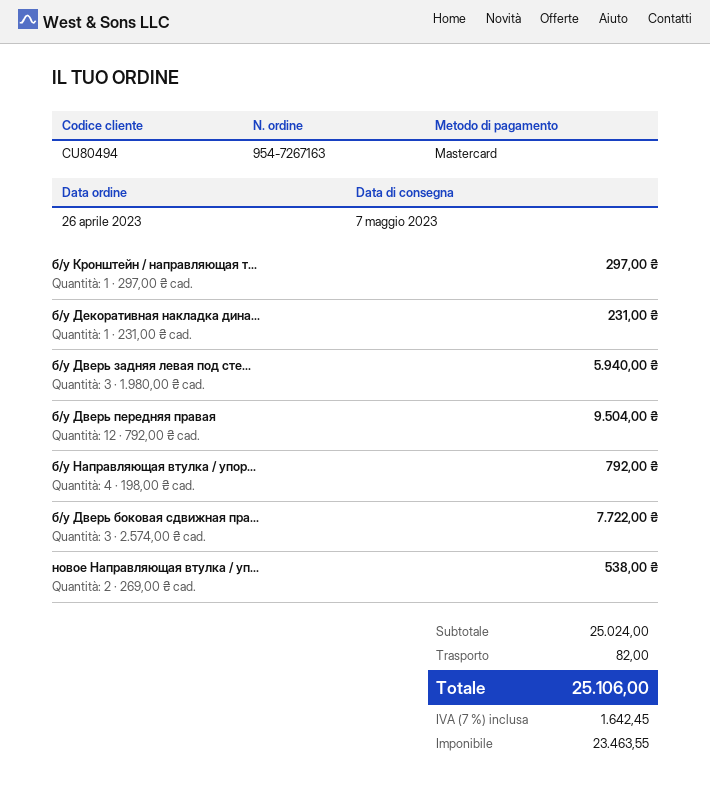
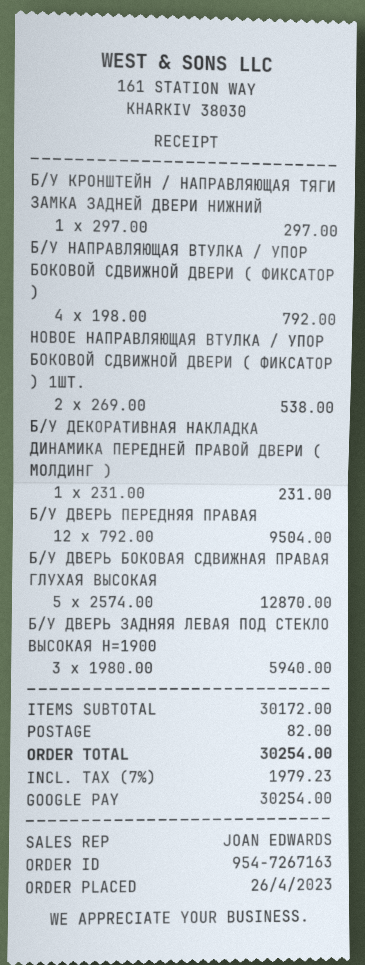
payment method: Mastercard -> Google Pay
б/у Дверь боковая сдвижная пра...: 3 x 2574.00 = 7722.00 -> 5 x 2574.00 = 12870.00
subtotal: 25024.00 -> 30172.00
tax: 7% = 1642.45 -> 7% = 1979.23
total: 25106.00 -> 30254.00

